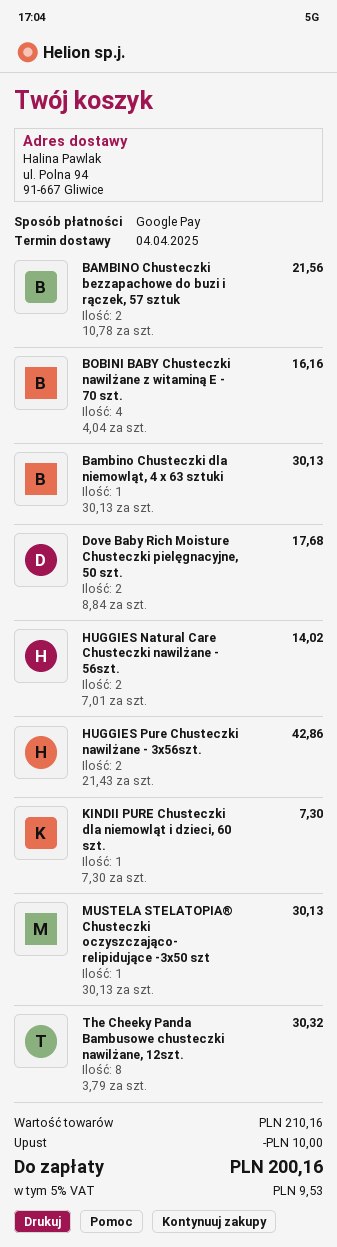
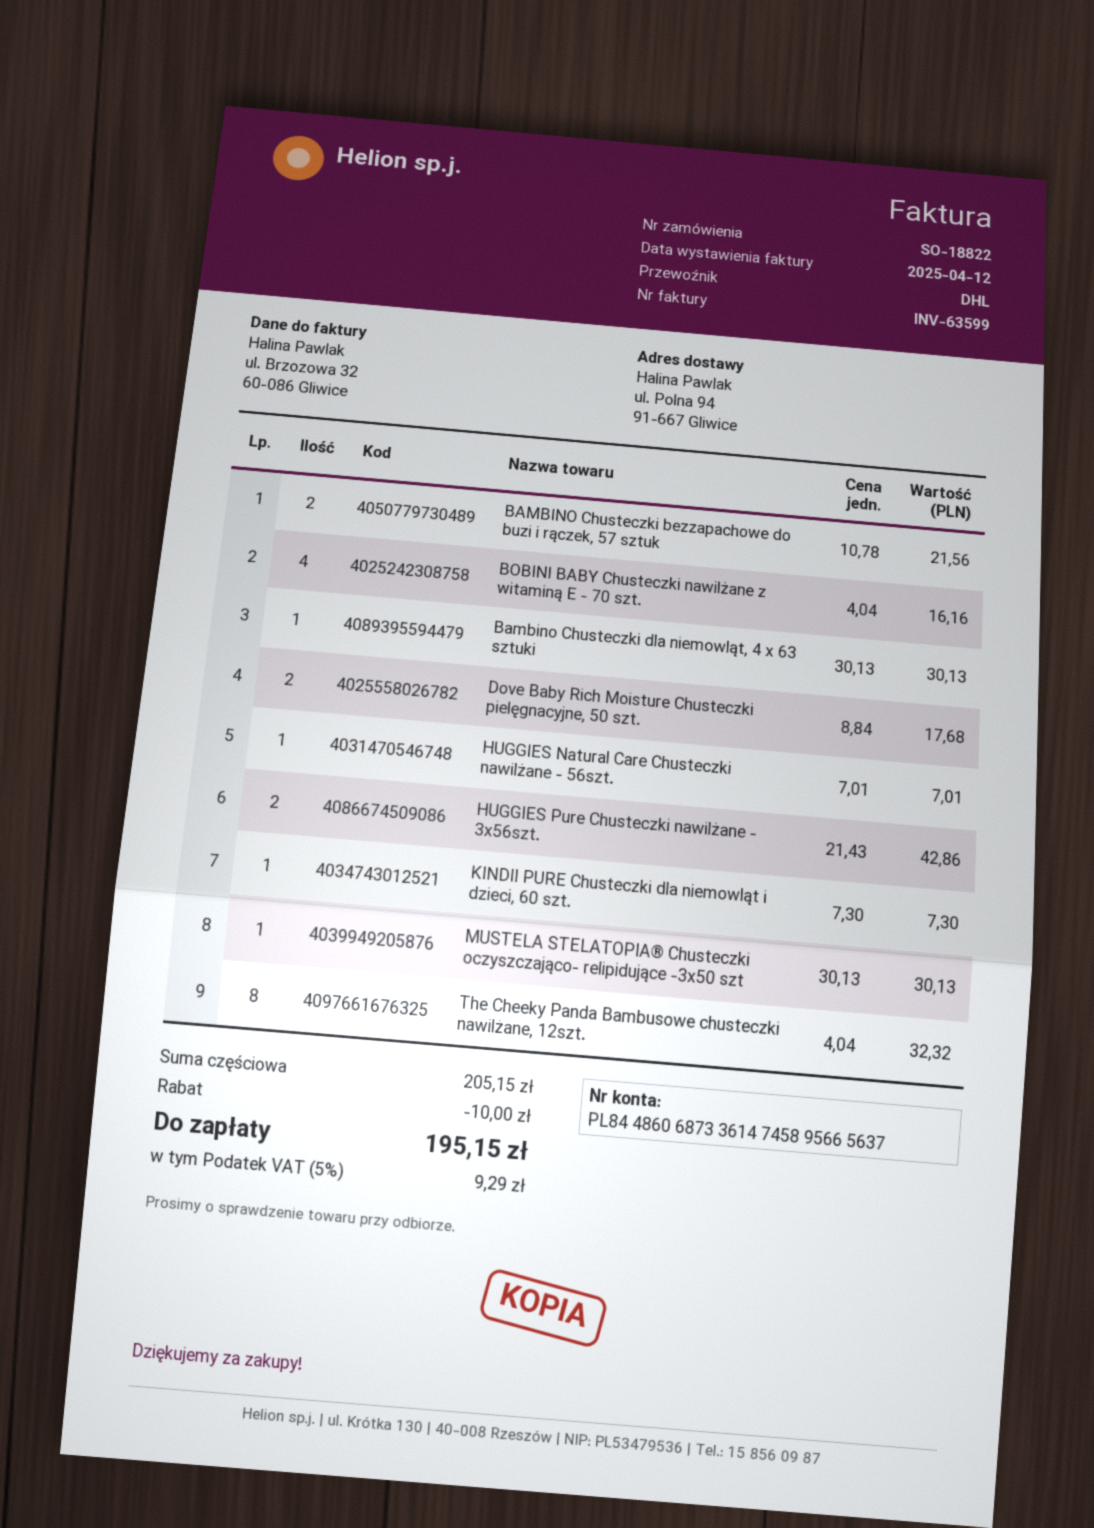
HUGGIES Natural Care Chusteczki nawilżane - 56szt.: 2 x 7.01 = 14.02 -> 1 x 7.01 = 7.01
The Cheeky Panda Bambusowe chusteczki nawilżane, 12szt.: 8 x 3.79 = 30.32 -> 8 x 4.04 = 32.32
subtotal: 210.16 -> 205.15
tax: 5% = 9.53 -> 5% = 9.29
total: 200.16 -> 195.15

